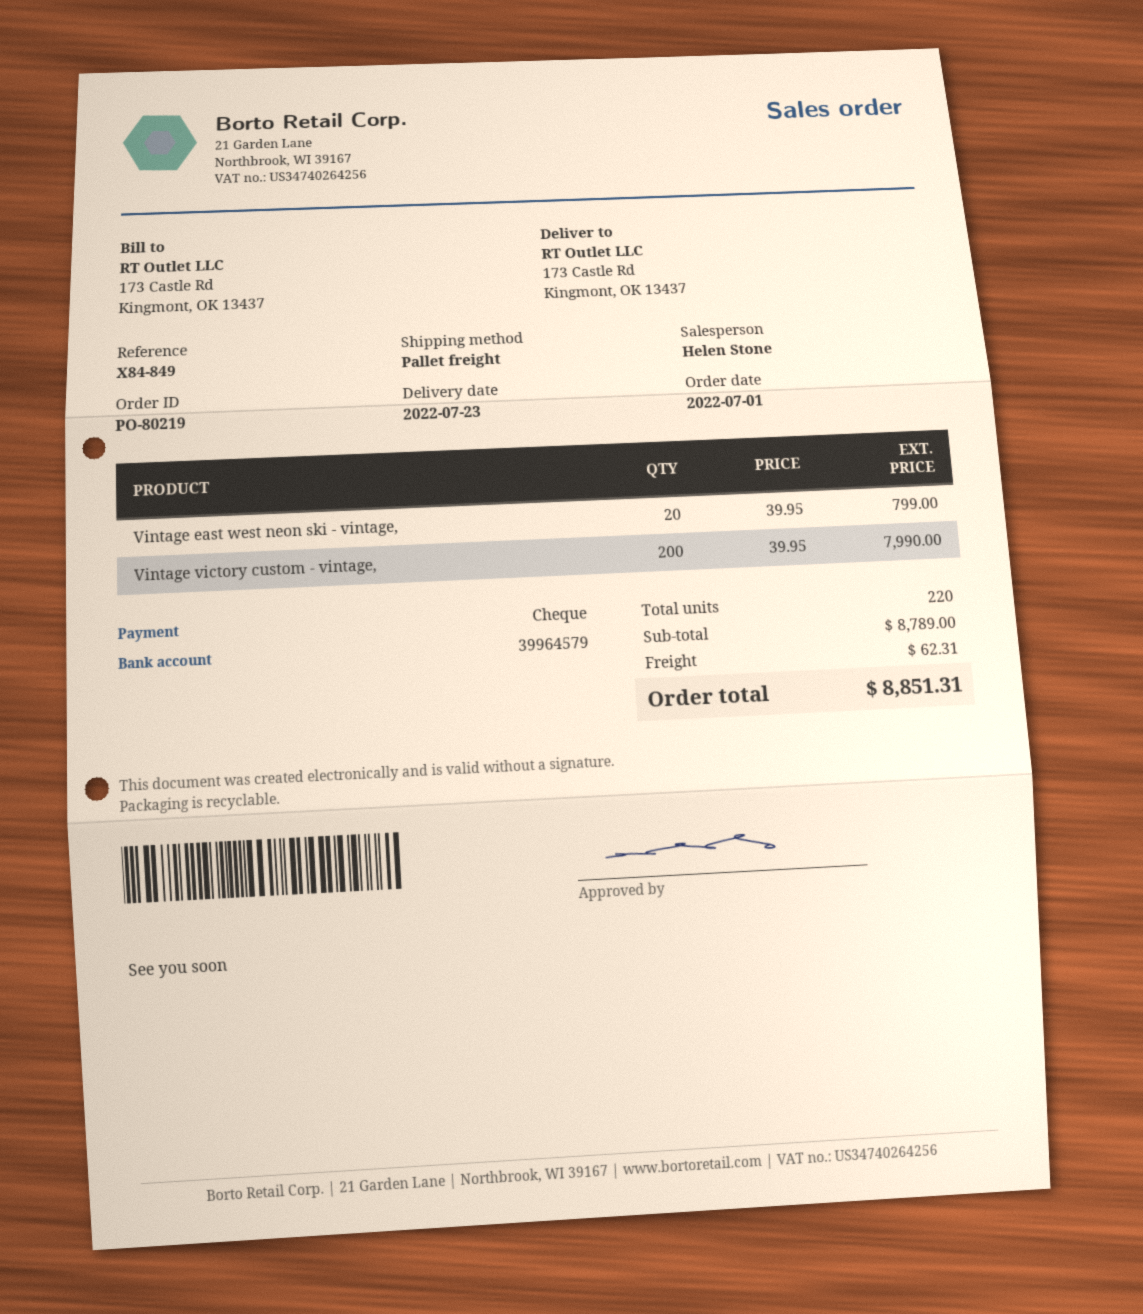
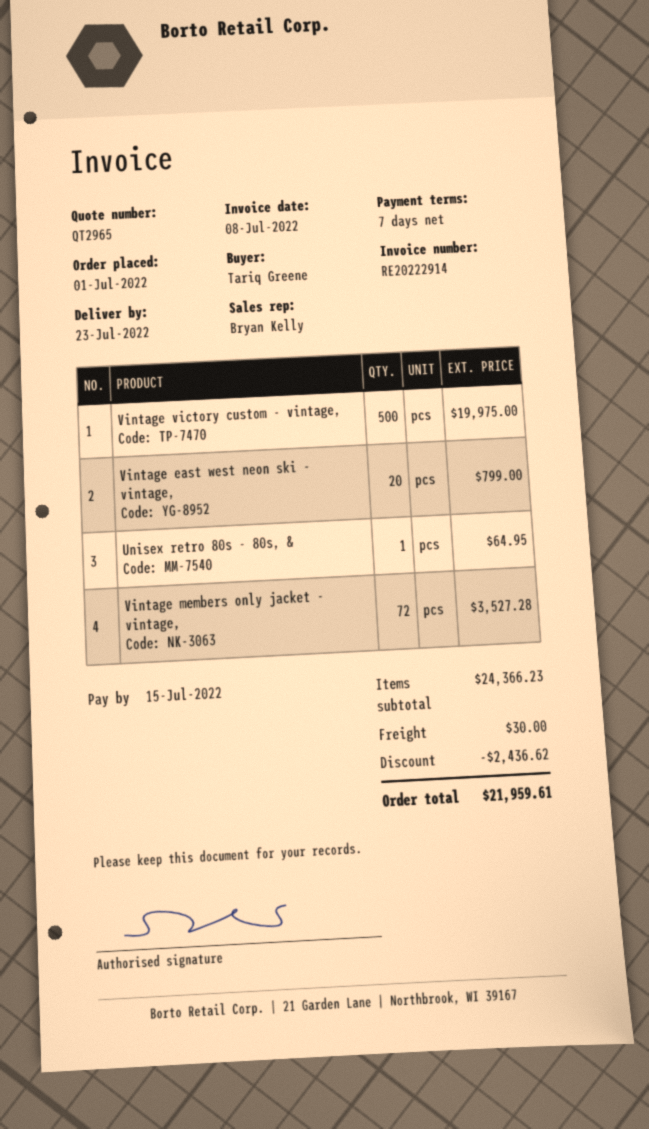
sales rep: Helen Stone -> Bryan Kelly
Vintage victory custom - vintage,: 200 for 7990.00 -> 500 for 19975.00
Unisex retro 80s - 80s, &: none -> 1 for 64.95
Vintage members only jacket - vintage,: none -> 72 for 3527.28
subtotal: 8789.00 -> 24366.23
discount: none -> 2436.62
shipping: 62.31 -> 30.00
total: 8851.31 -> 21959.61

